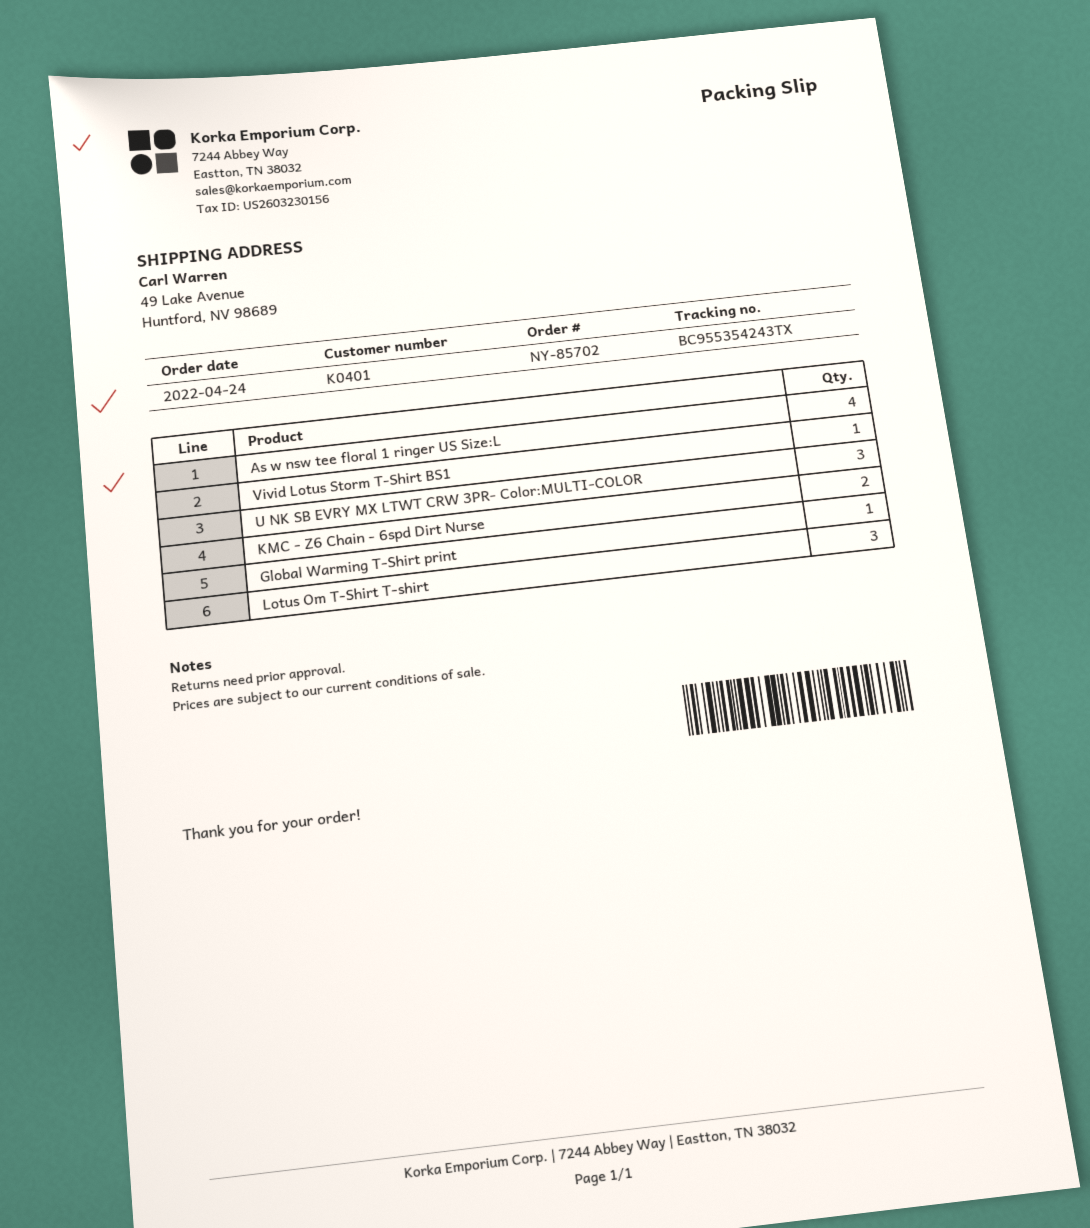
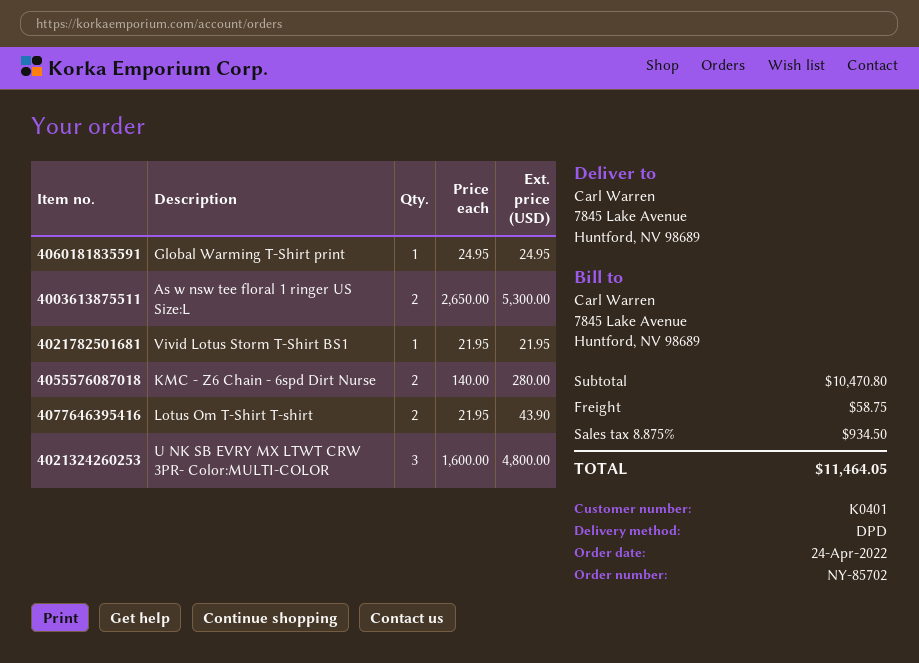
ship to: 49 Lake Avenue, Huntford, NV 98689 -> 7845 Lake Avenue, Huntford, NV 98689
As w nsw tee floral 1 ringer US Size:L: 4 -> 2
Lotus Om T-Shirt T-shirt: 3 -> 2

